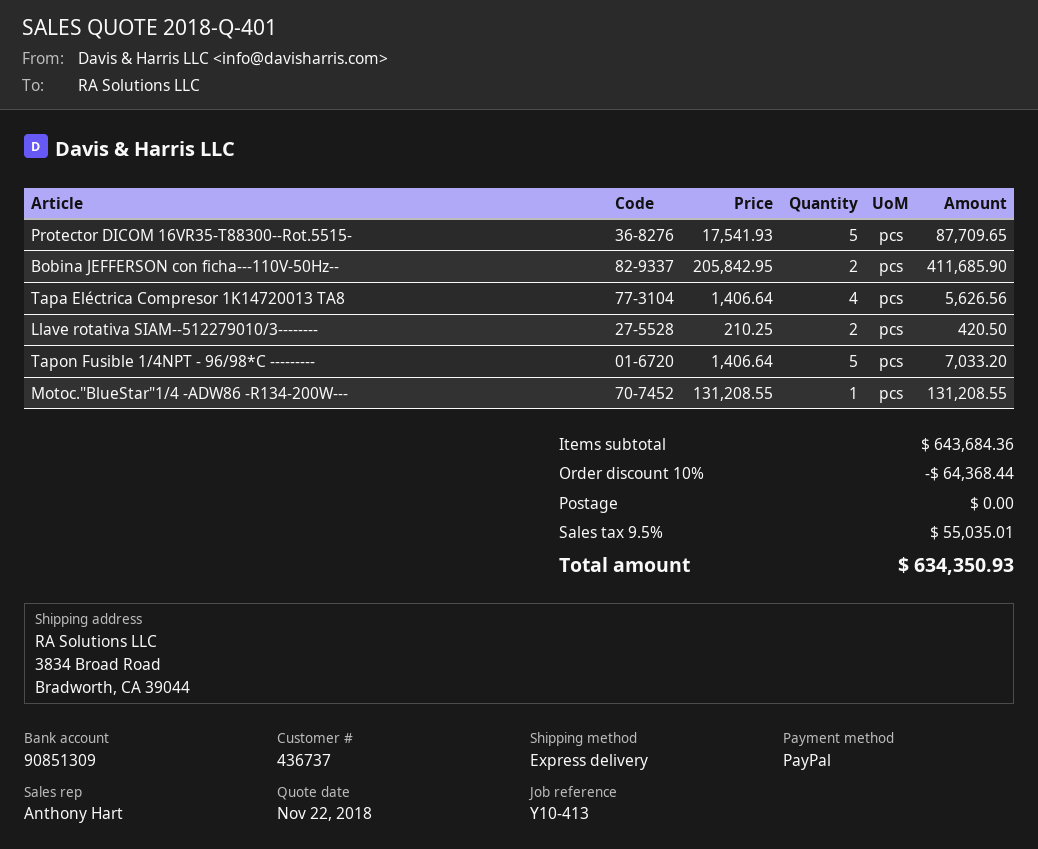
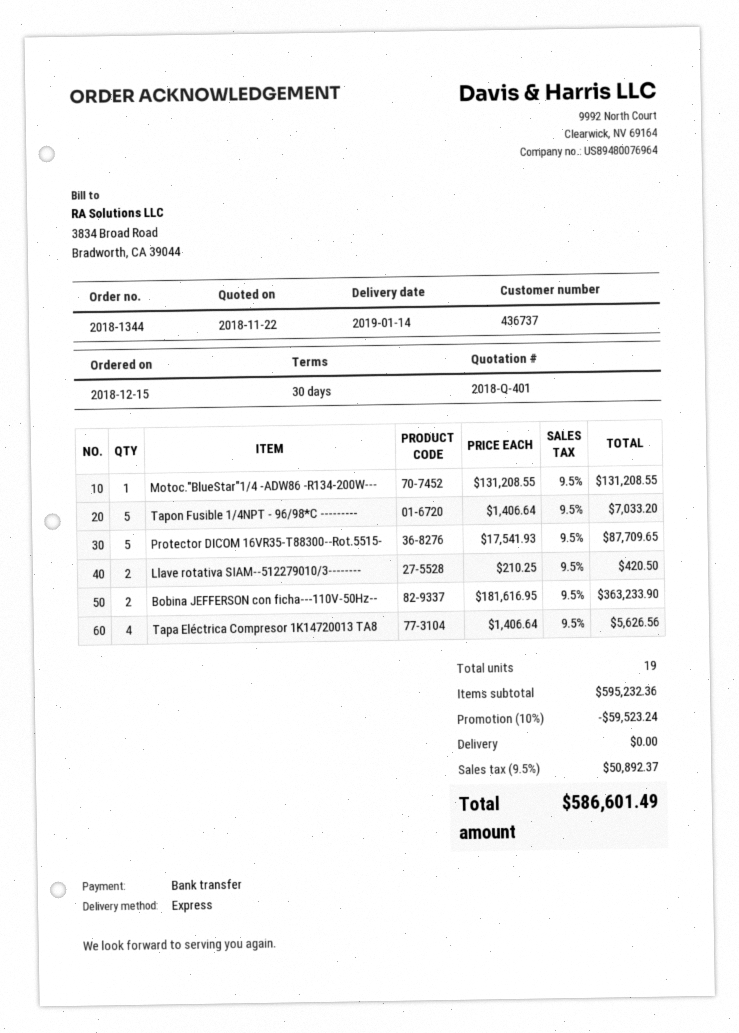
payment method: PayPal -> bank transfer
Bobina JEFFERSON con ficha---110V-50Hz--: 2 x 205842.95 = 411685.90 -> 2 x 181616.95 = 363233.90
subtotal: 643684.36 -> 595232.36
discount: 10% = 64368.44 -> 10% = 59523.24
tax: 9.5% = 55035.01 -> 9.5% = 50892.37
total: 634350.93 -> 586601.49

